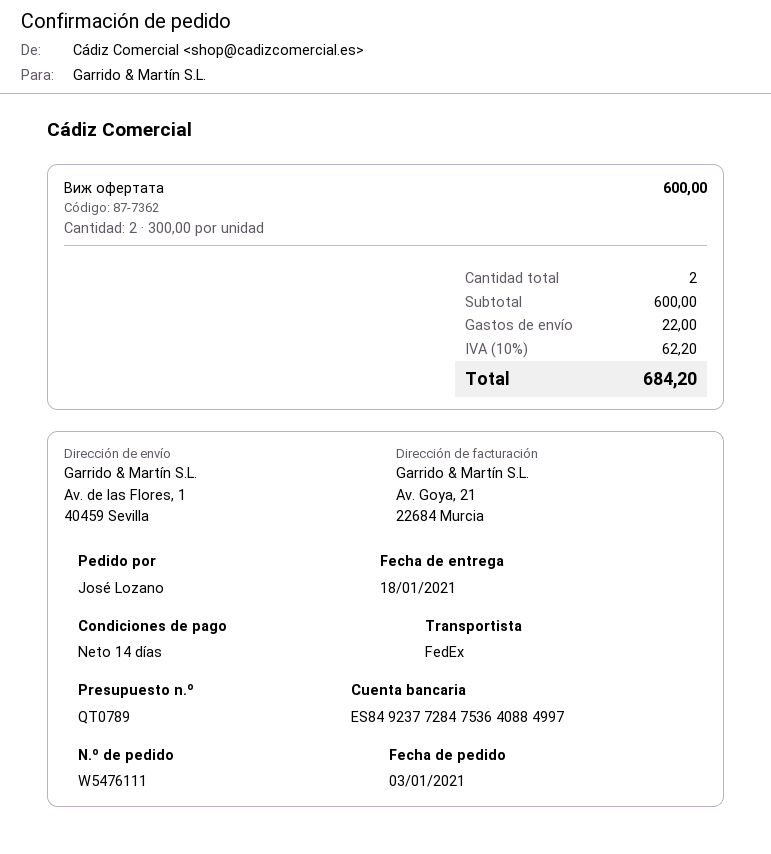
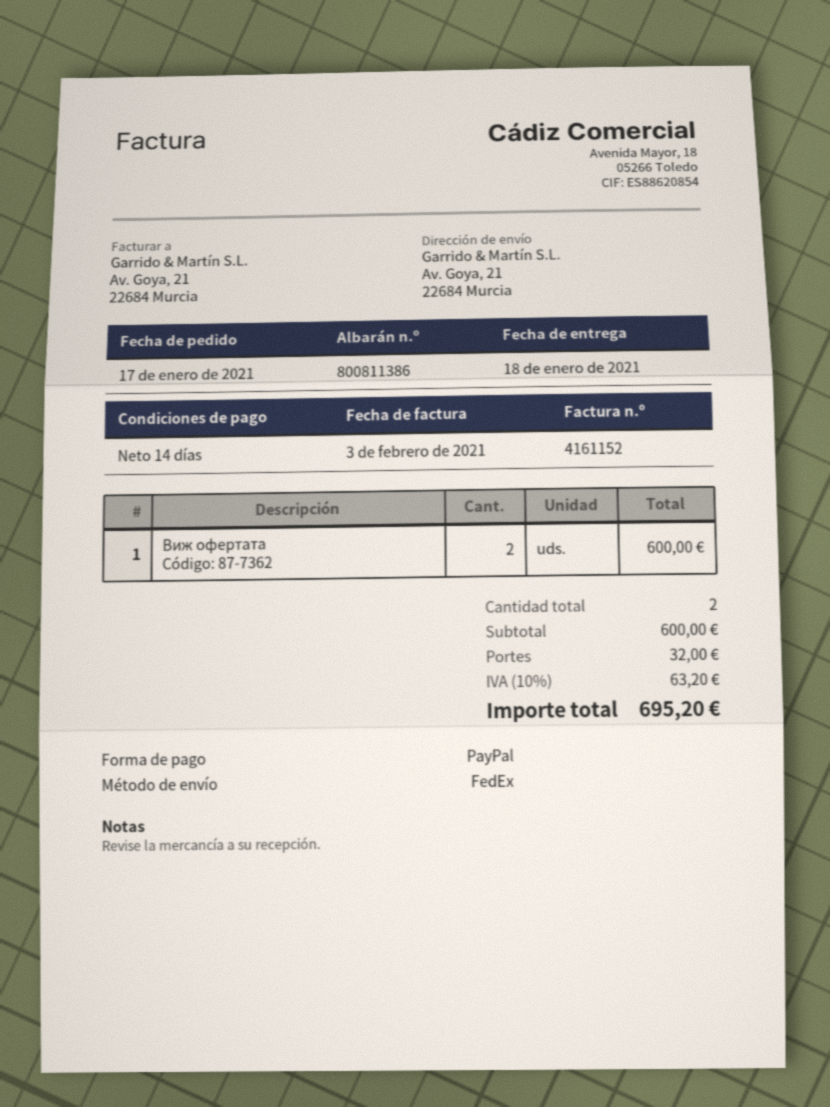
order date: 2021-01-03 -> 2021-01-17
ship to: Av. de las Flores, 1, 40459 Sevilla -> Av. Goya, 21, 22684 Murcia
shipping: 22.00 -> 32.00
tax: 10% = 62.20 -> 10% = 63.20
total: 684.20 -> 695.20

